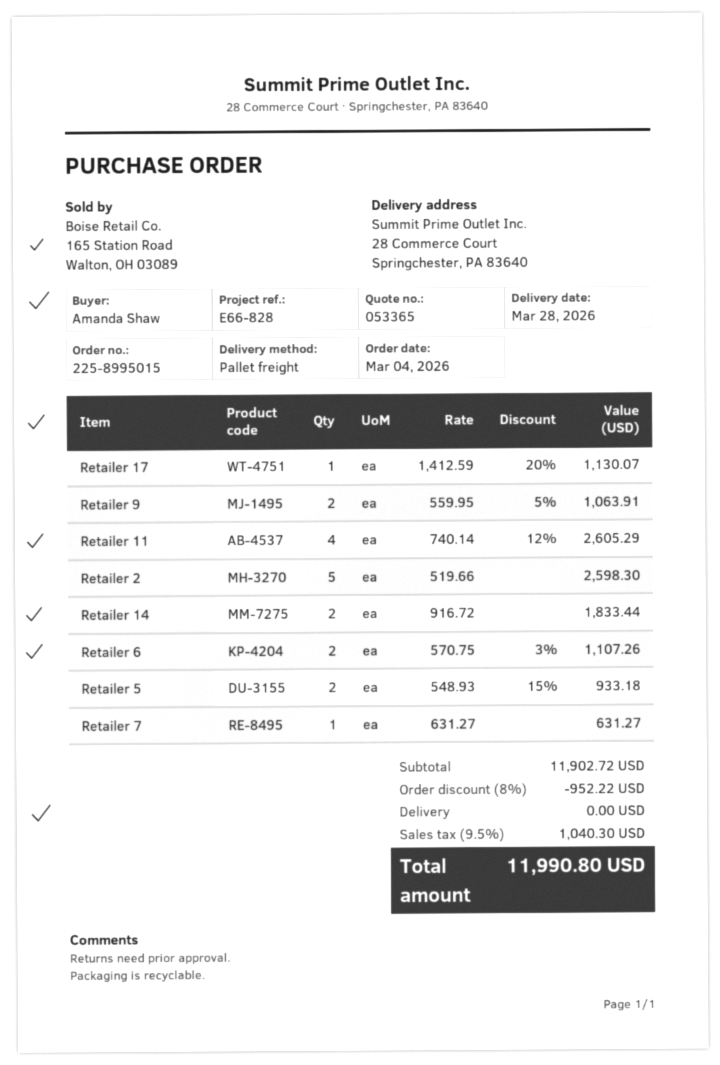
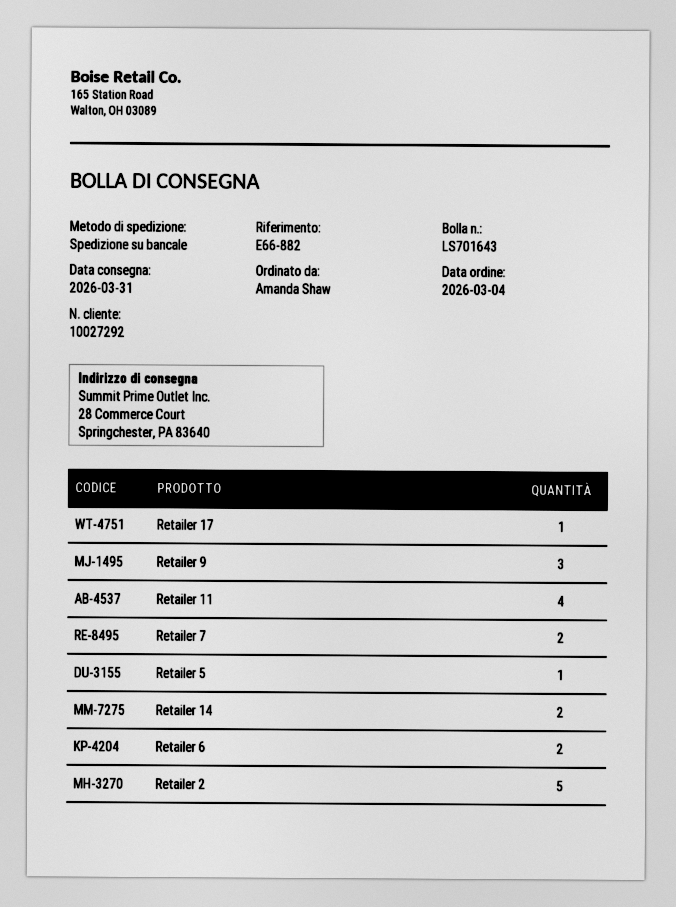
delivery date: 2026-03-28 -> 2026-03-31
reference: E66-828 -> E66-882
Retailer 9: 2 -> 3
Retailer 5: 2 -> 1
Retailer 7: 1 -> 2

